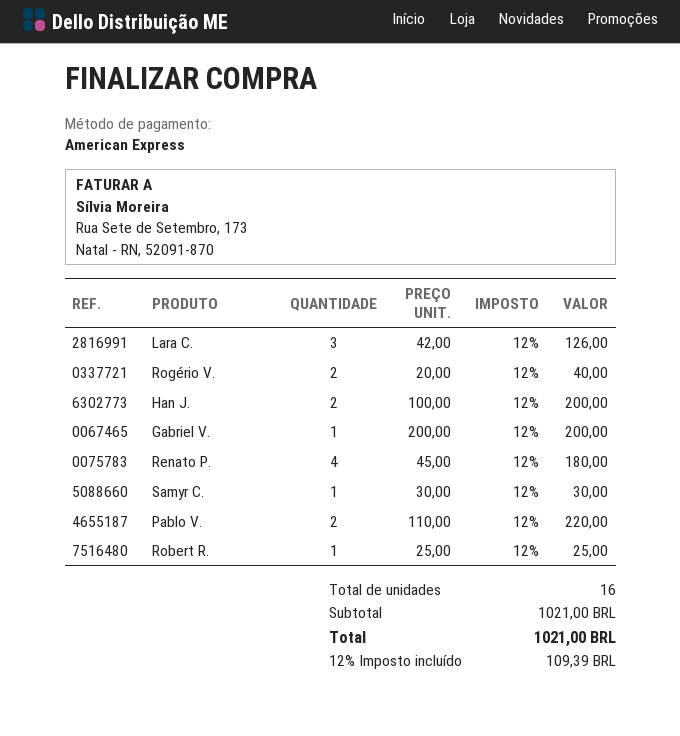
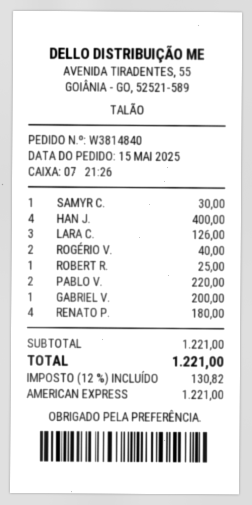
Han J.: 2 for 200.00 -> 4 for 400.00
subtotal: 1021.00 -> 1221.00
tax: 12% = 109.39 -> 12% = 130.82
total: 1021.00 -> 1221.00

